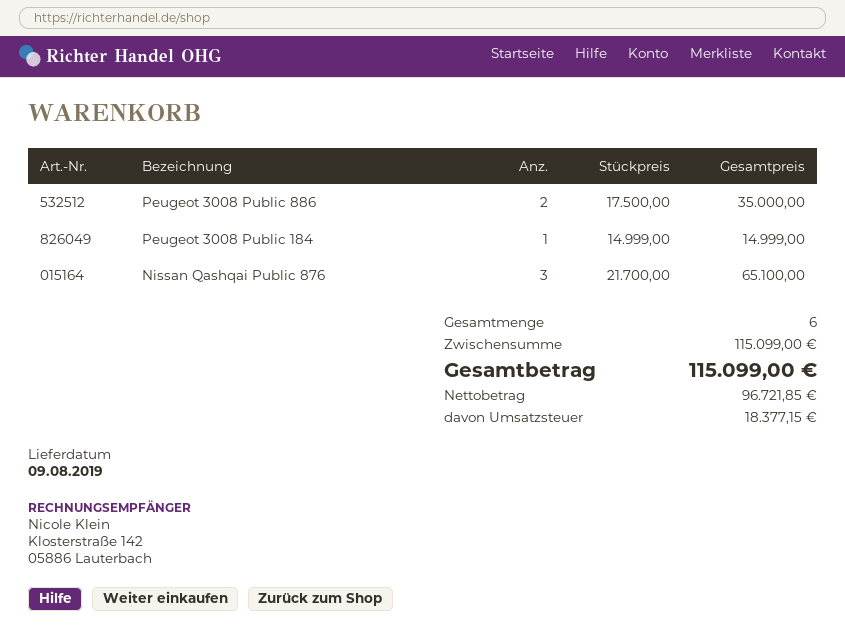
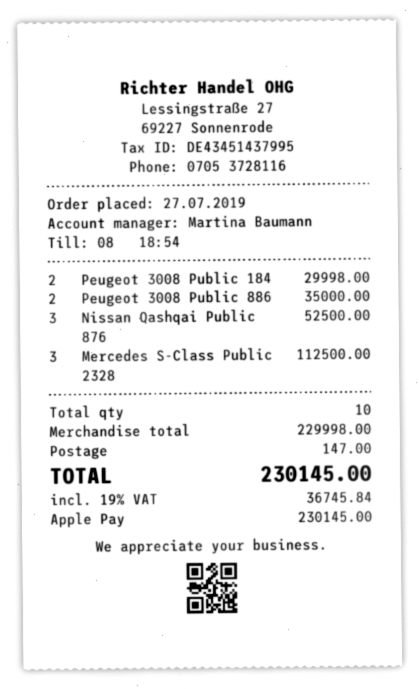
Peugeot 3008 Public 184: 1 for 14999.00 -> 2 for 29998.00
Nissan Qashqai Public 876: 3 for 65100.00 -> 3 for 52500.00
Mercedes S-Class Public 2328: none -> 3 for 112500.00
total quantity: 6 -> 10
subtotal: 115099.00 -> 229998.00
shipping: none -> 147.00
tax: 18377.15 -> 36745.84
total: 115099.00 -> 230145.00

